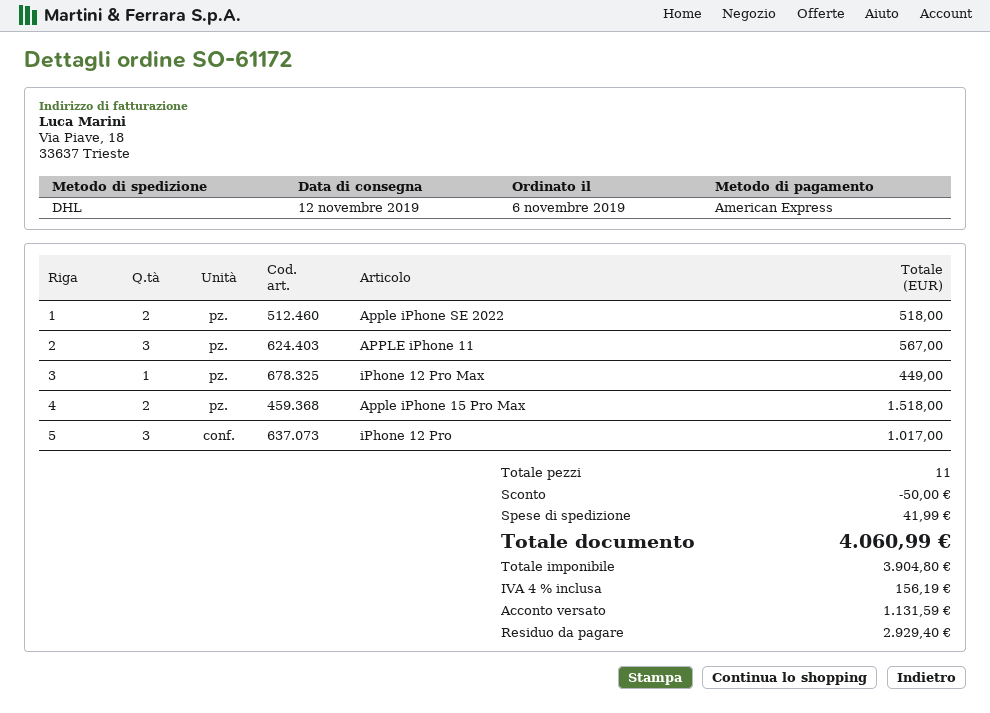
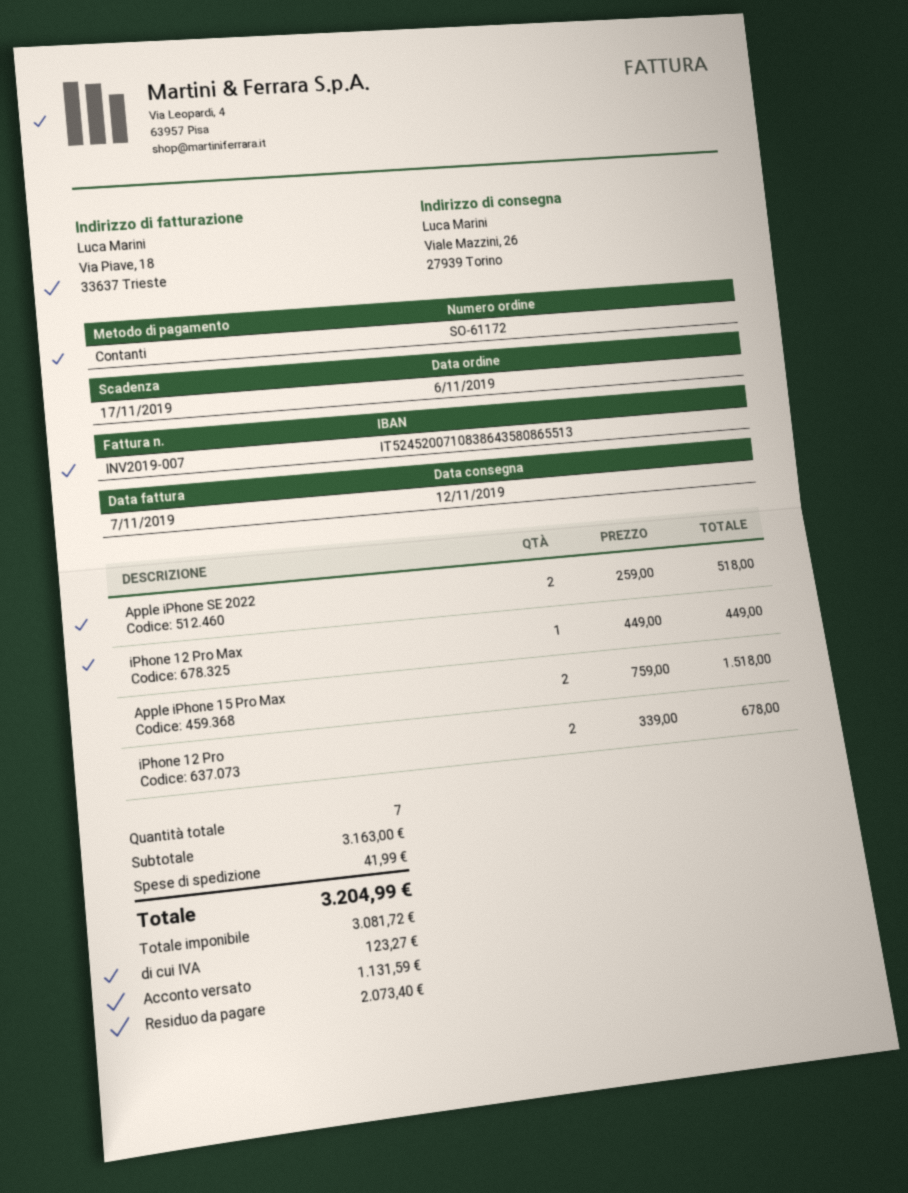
payment method: American Express -> cash
APPLE iPhone 11: 3 for 567.00 -> none
iPhone 12 Pro: 3 for 1017.00 -> 2 for 678.00
total quantity: 11 -> 7
discount: 50.00 -> none
net: 3904.80 -> 3081.72
tax: 156.19 -> 123.27
total: 4060.99 -> 3204.99
balance: 2929.40 -> 2073.40

